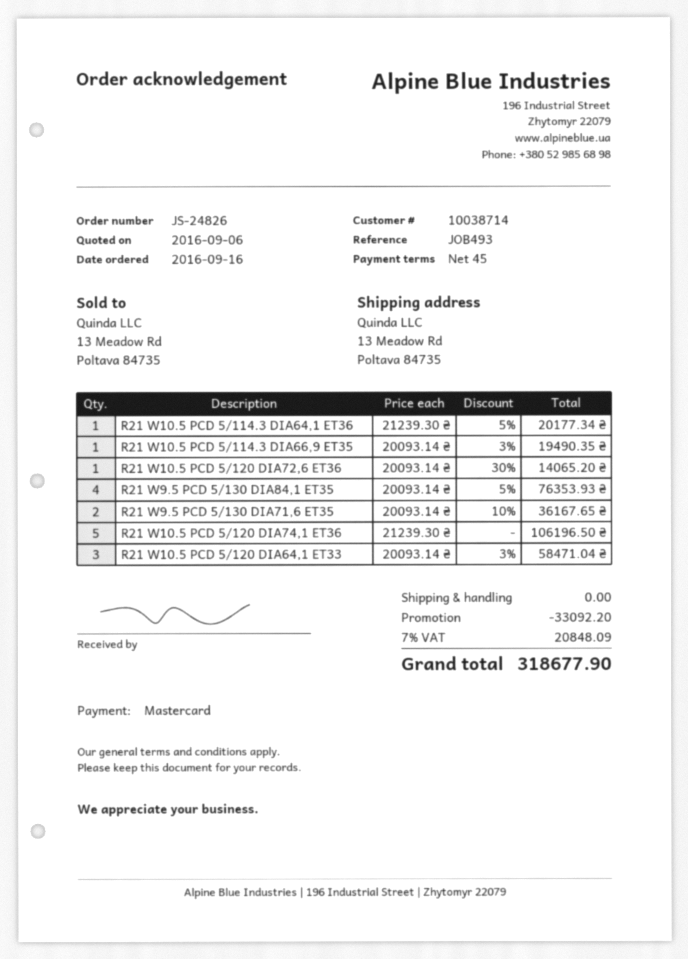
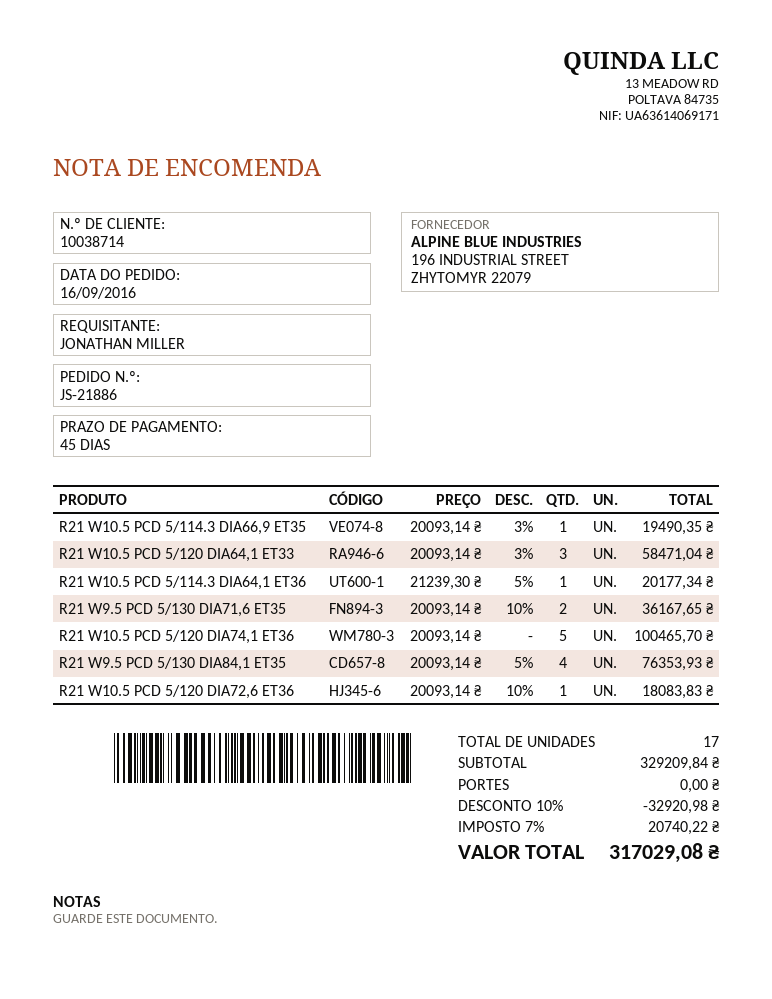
order number: JS-24826 -> JS-21886
R21 W10.5 PCD 5/120 DIA72,6 ET36: 1 x 20093.14 - 30% = 14065.20 -> 1 x 20093.14 - 10% = 18083.83
R21 W10.5 PCD 5/120 DIA74,1 ET36: 5 x 21239.30 = 106196.50 -> 5 x 20093.14 = 100465.70
discount: 33092.20 -> 32920.98
tax: 7% = 20848.09 -> 7% = 20740.22
total: 318677.90 -> 317029.08

